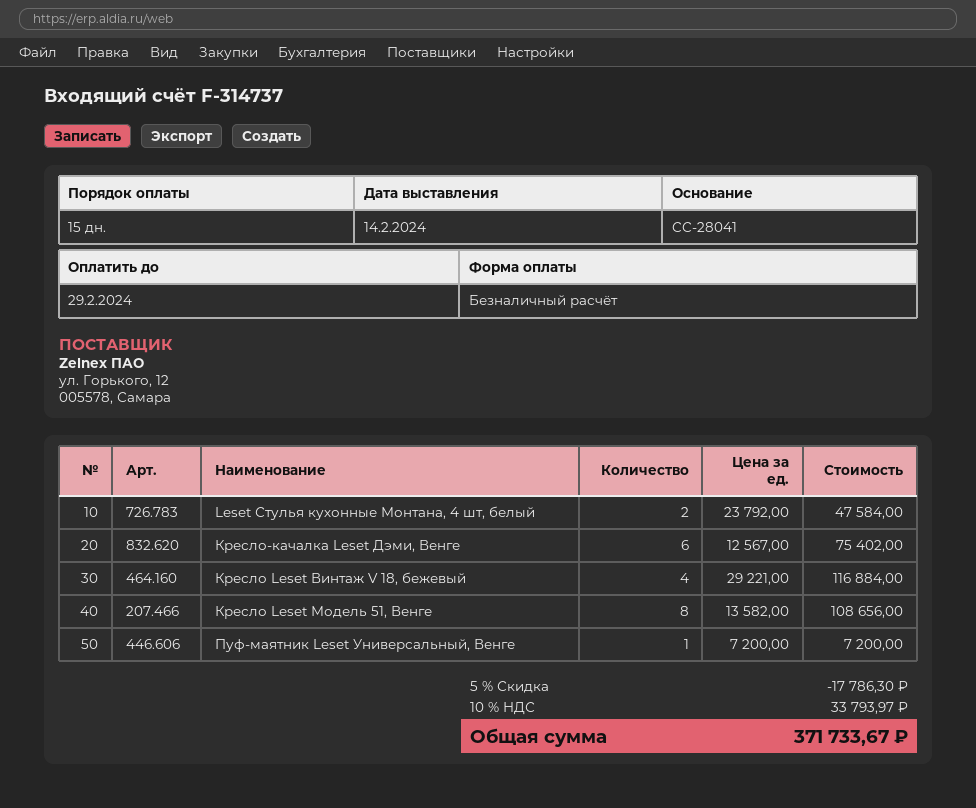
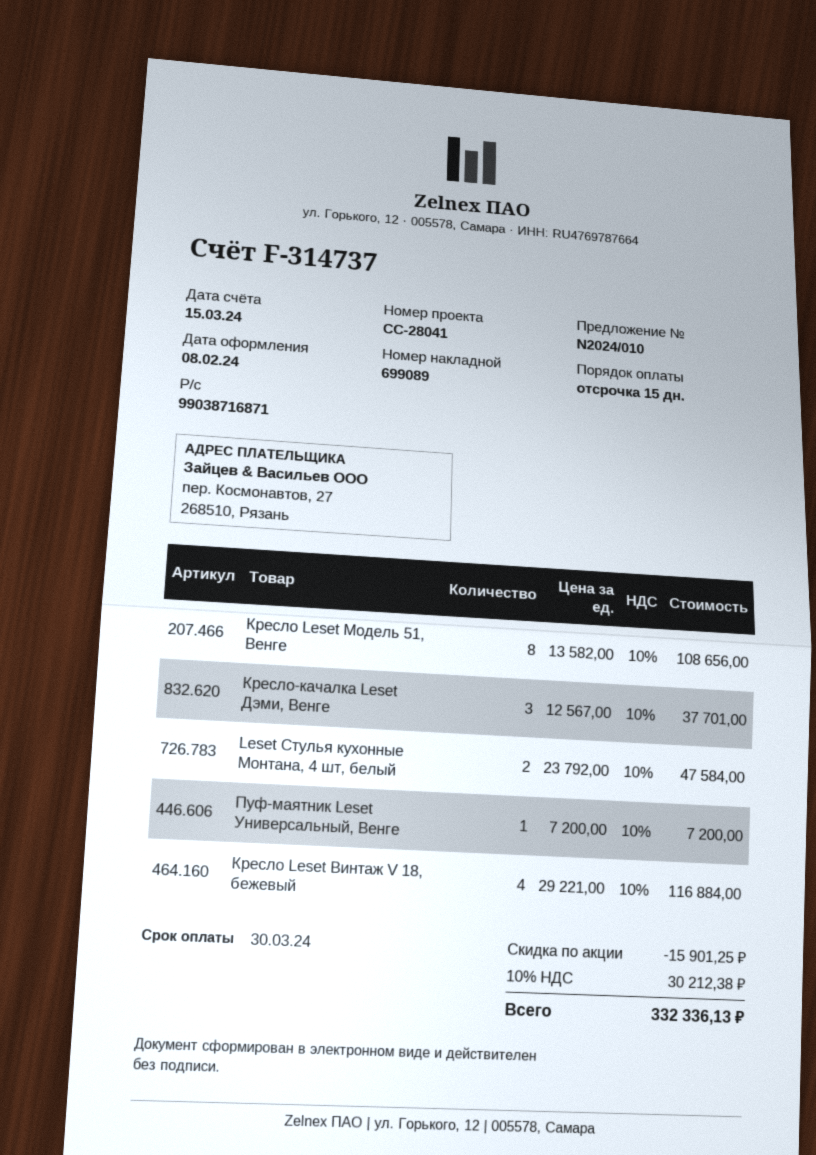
invoice date: 2024-02-14 -> 2024-03-15
due date: 2024-02-29 -> 2024-03-30
Кресло-качалка Leset Дэми, Венге: 6 x 12567.00 = 75402.00 -> 3 x 12567.00 = 37701.00
discount: 17786.30 -> 15901.25
tax: 10% = 33793.97 -> 10% = 30212.38
total: 371733.67 -> 332336.13

